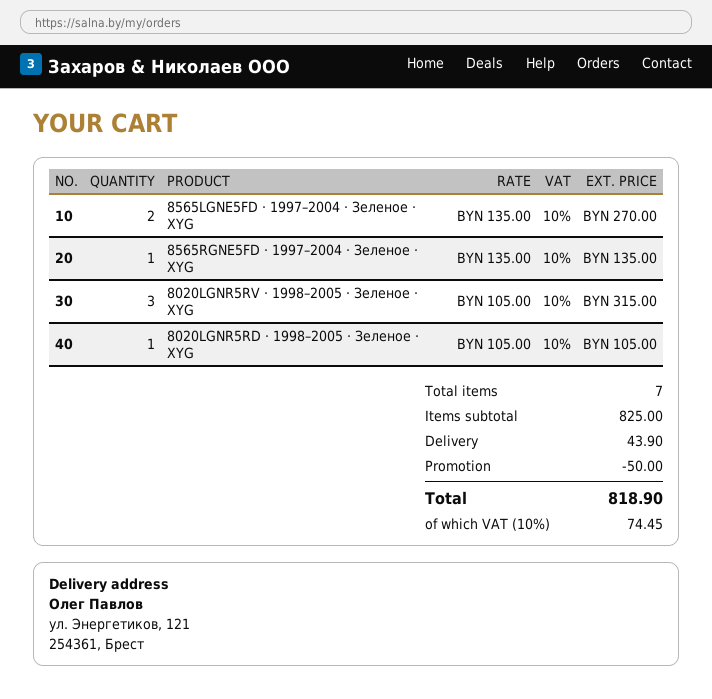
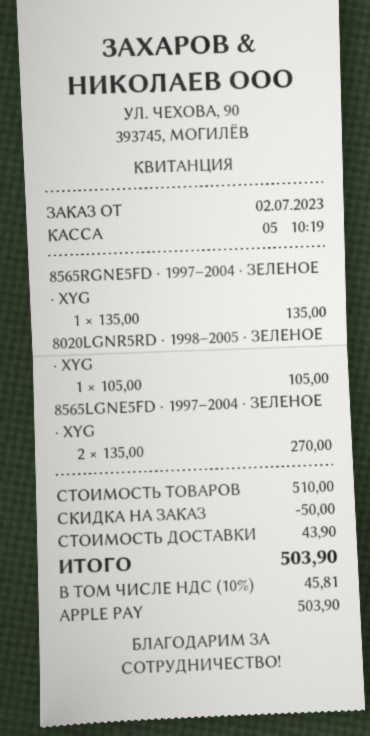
8020LGNR5RV · 1998–2005 · Зеленое · XYG: 3 x 105.00 = 315.00 -> none
subtotal: 825.00 -> 510.00
tax: 10% = 74.45 -> 10% = 45.81
total: 818.90 -> 503.90

